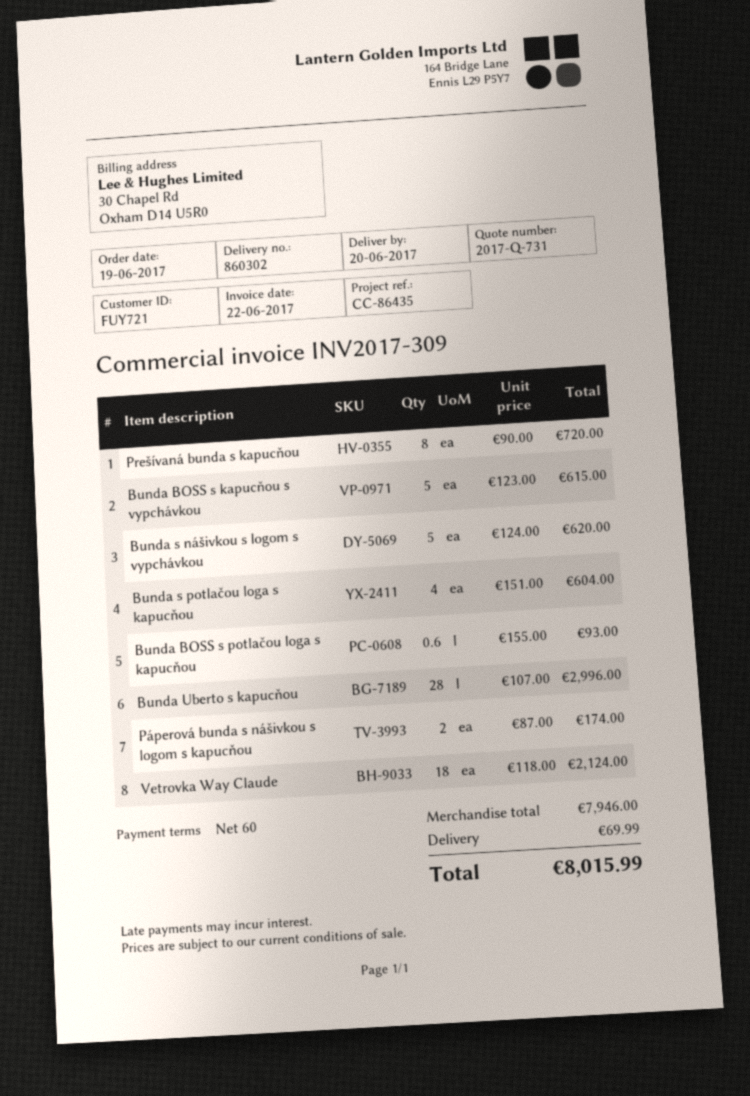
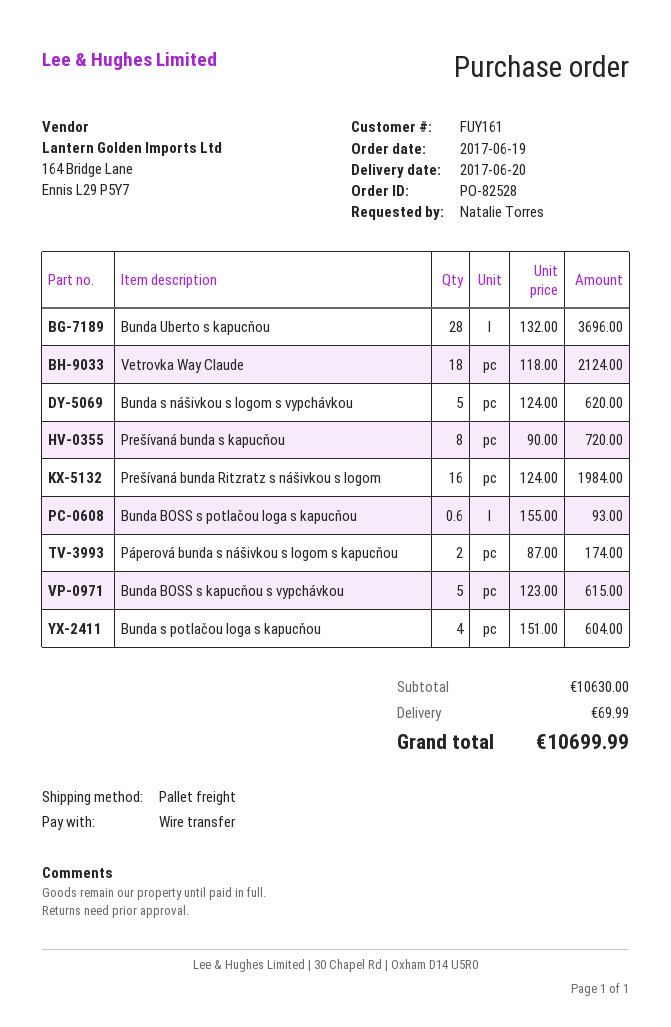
customer number: FUY721 -> FUY161
Bunda Uberto s kapucňou: 28 x 107.00 = 2996.00 -> 28 x 132.00 = 3696.00
Prešívaná bunda Ritzratz s nášivkou s logom: none -> 16 x 124.00 = 1984.00
subtotal: 7946.00 -> 10630.00
total: 8015.99 -> 10699.99

